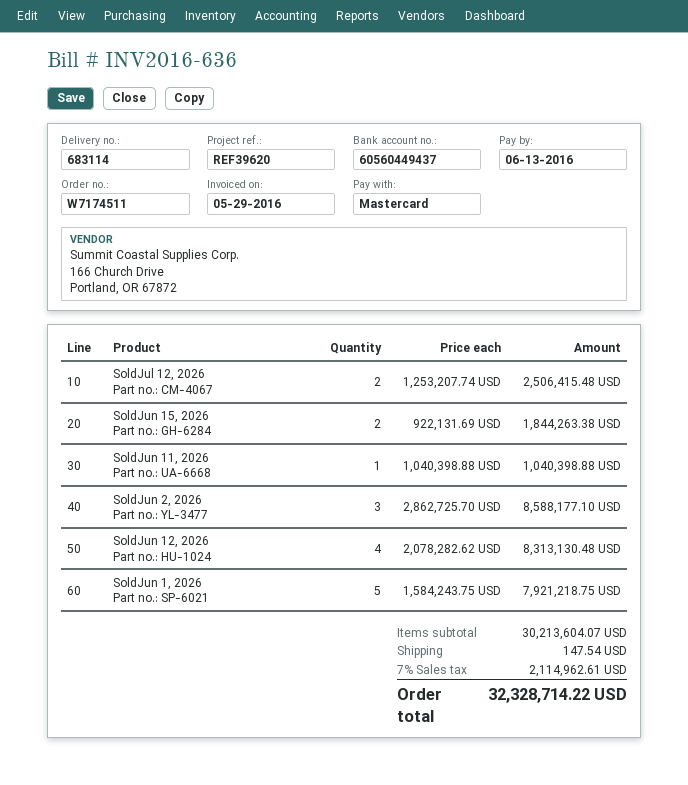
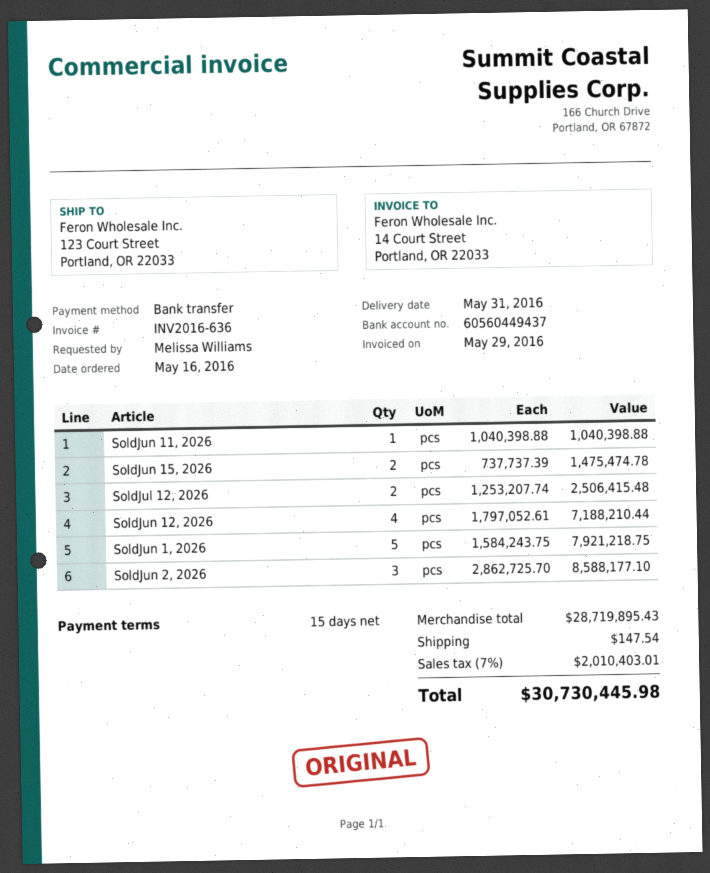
payment method: Mastercard -> bank transfer
SoldJun 15, 2026: 2 x 922131.69 = 1844263.38 -> 2 x 737737.39 = 1475474.78
SoldJun 12, 2026: 4 x 2078282.62 = 8313130.48 -> 4 x 1797052.61 = 7188210.44
subtotal: 30213604.07 -> 28719895.43
tax: 7% = 2114962.61 -> 7% = 2010403.01
total: 32328714.22 -> 30730445.98

